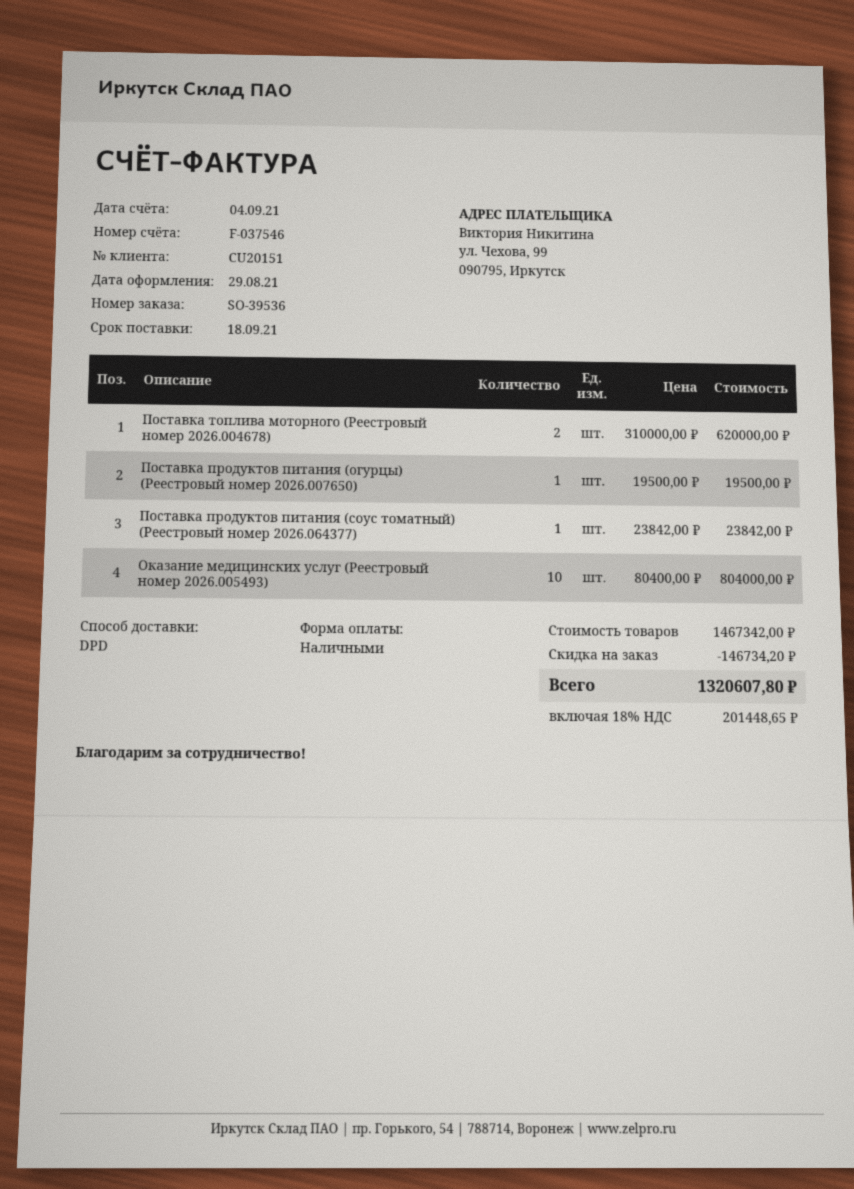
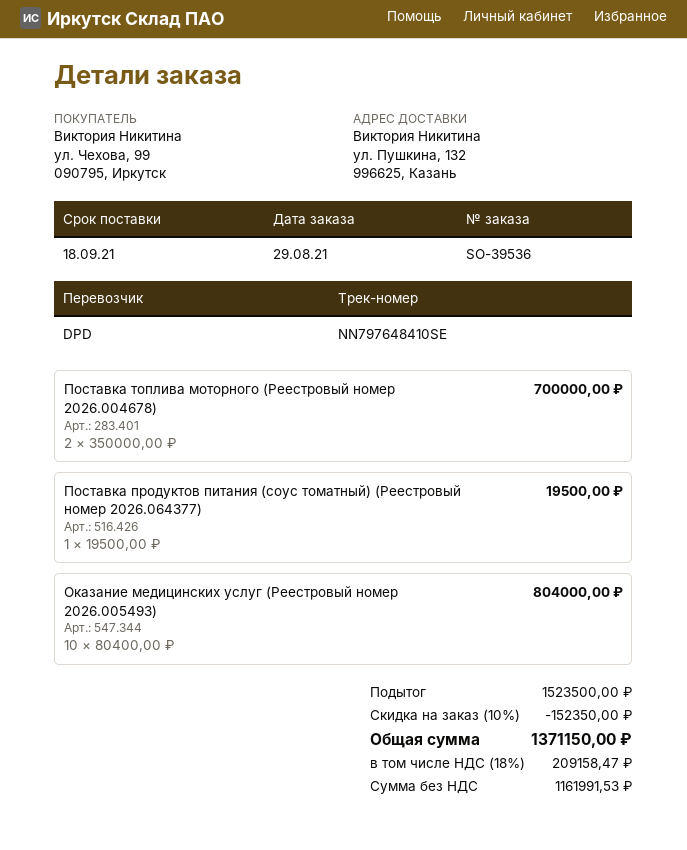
Поставка топлива моторного (Реестровый номер 2026.004678): 2 x 310000.00 = 620000.00 -> 2 x 350000.00 = 700000.00
Поставка продуктов питания (огурцы) (Реестровый номер 2026.007650): 1 x 19500.00 = 19500.00 -> none
Поставка продуктов питания (соус томатный) (Реестровый номер 2026.064377): 1 x 23842.00 = 23842.00 -> 1 x 19500.00 = 19500.00
subtotal: 1467342.00 -> 1523500.00
discount: 146734.20 -> 152350.00
tax: 18% = 201448.65 -> 18% = 209158.47
total: 1320607.80 -> 1371150.00

